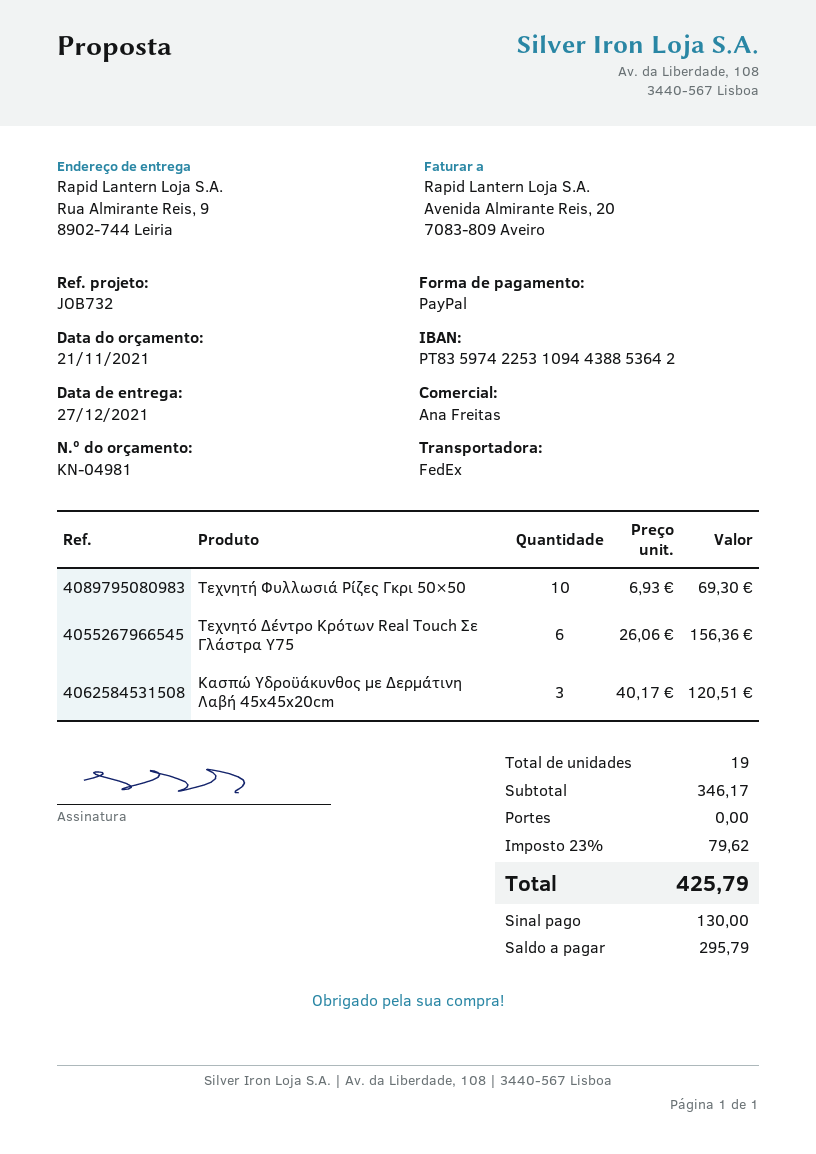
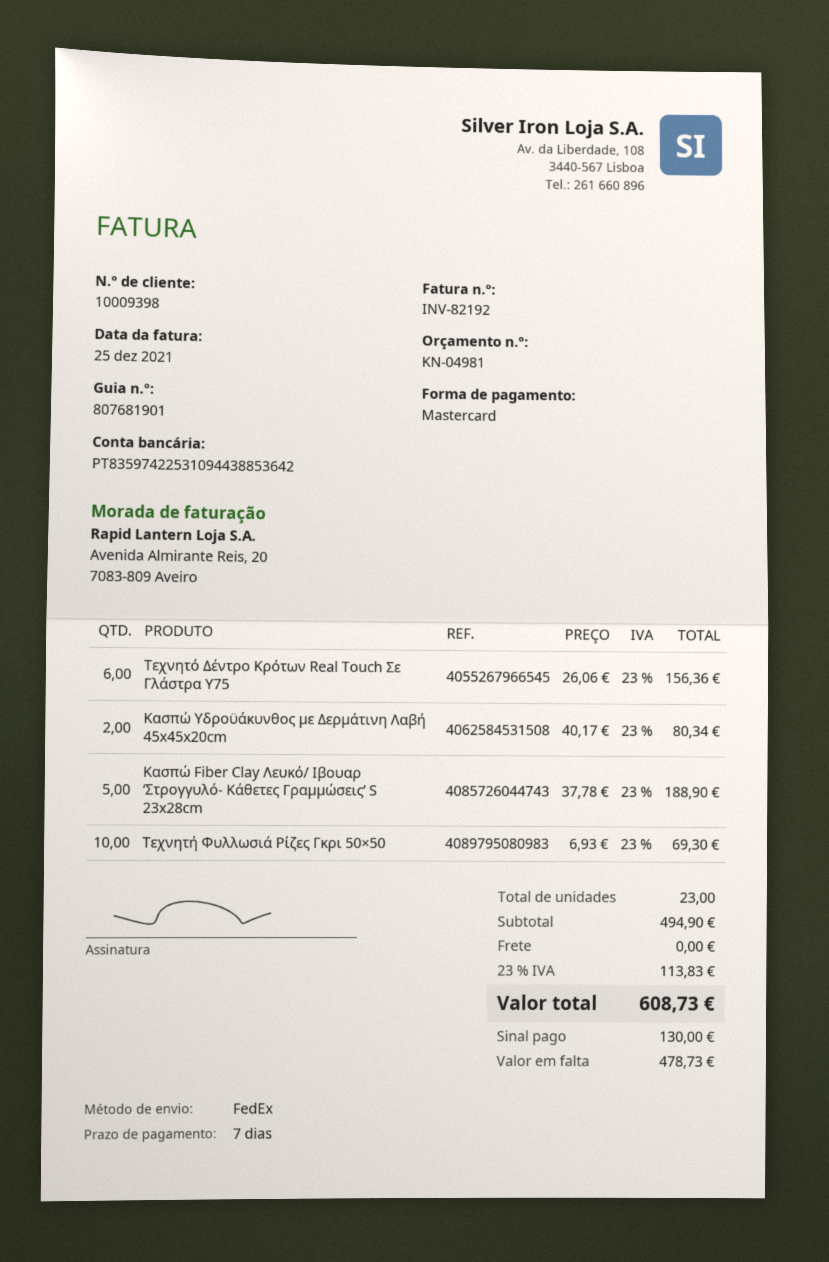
payment method: PayPal -> Mastercard
Κασπώ Υδροϋάκυνθος με Δερμάτινη Λαβή 45x45x20cm: 3 x 40.17 = 120.51 -> 2 x 40.17 = 80.34
Κασπώ Fiber Clay Λευκό/ Ιβουαρ ‘Στρογγυλό- Κάθετες Γραμμώσεις’ S 23x28cm: none -> 5 x 37.78 = 188.90
total quantity: 19 -> 23
subtotal: 346.17 -> 494.90
tax: 23% = 79.62 -> 23% = 113.83
total: 425.79 -> 608.73
balance: 295.79 -> 478.73

